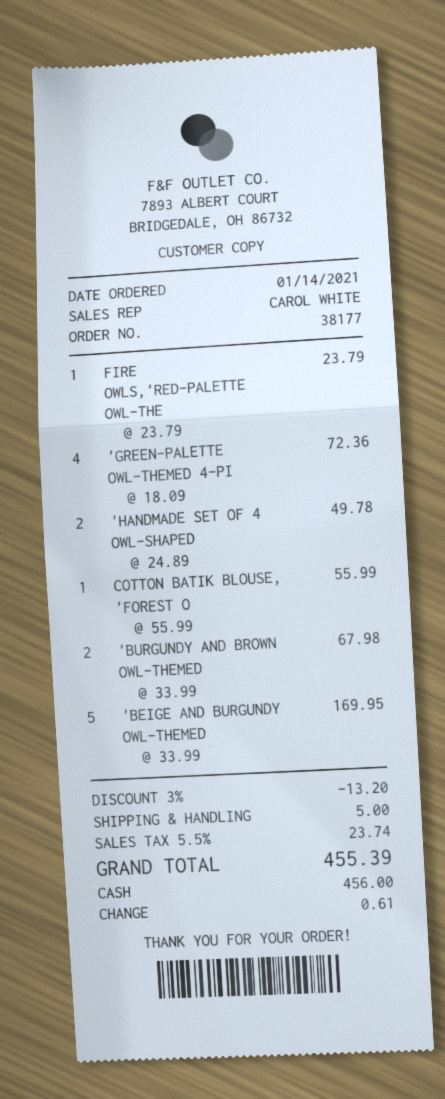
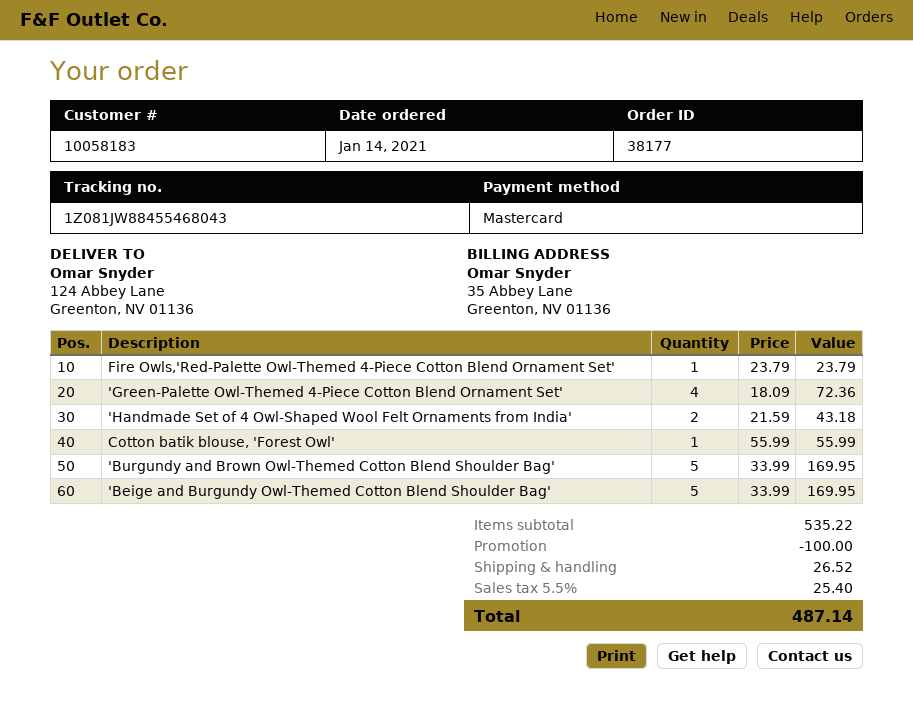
payment method: cash -> Mastercard
'HANDMADE SET OF 4 OWL-SHAPED: 2 x 24.89 = 49.78 -> 2 x 21.59 = 43.18
'BURGUNDY AND BROWN OWL-THEMED: 2 x 33.99 = 67.98 -> 5 x 33.99 = 169.95
discount: 13.20 -> 100.00
shipping: 5.00 -> 26.52
tax: 5.5% = 23.74 -> 5.5% = 25.40
total: 455.39 -> 487.14

